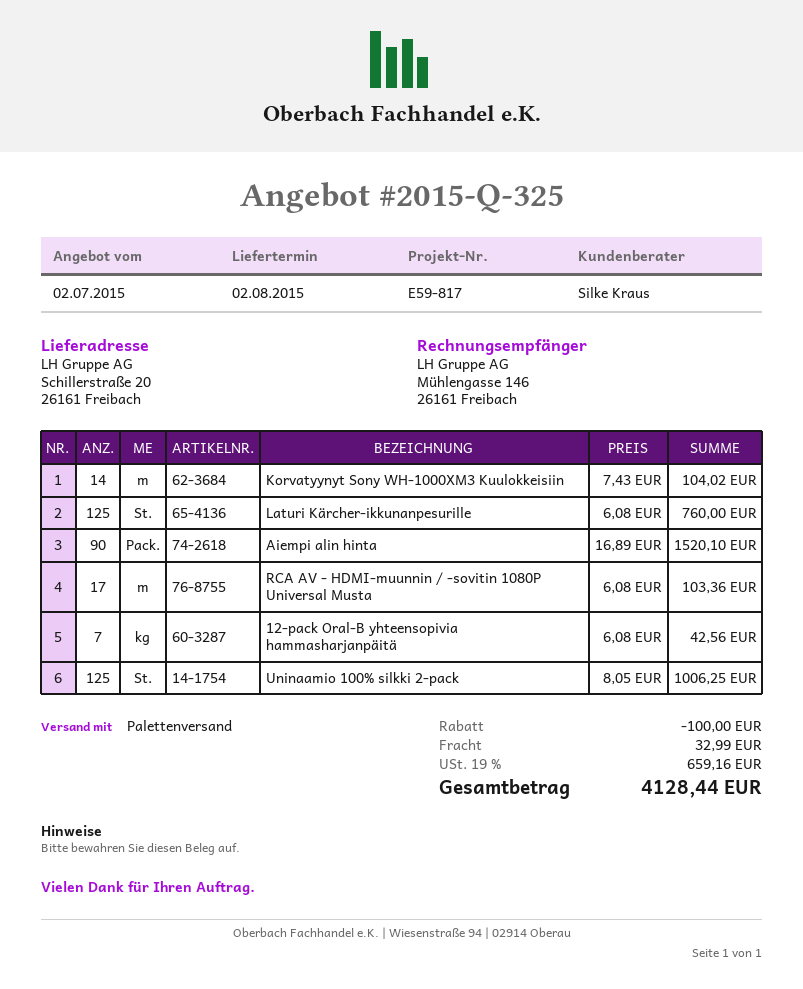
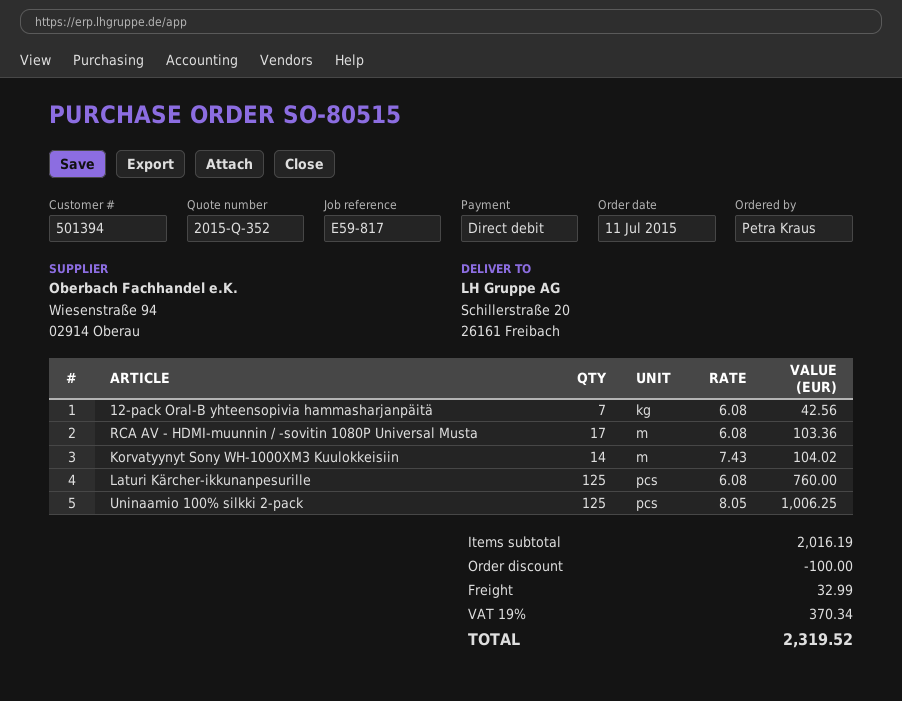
quote number: 2015-Q-325 -> 2015-Q-352
Aiempi alin hinta: 90 x 16.89 = 1520.10 -> none
tax: 19% = 659.16 -> 19% = 370.34
total: 4128.44 -> 2319.52

